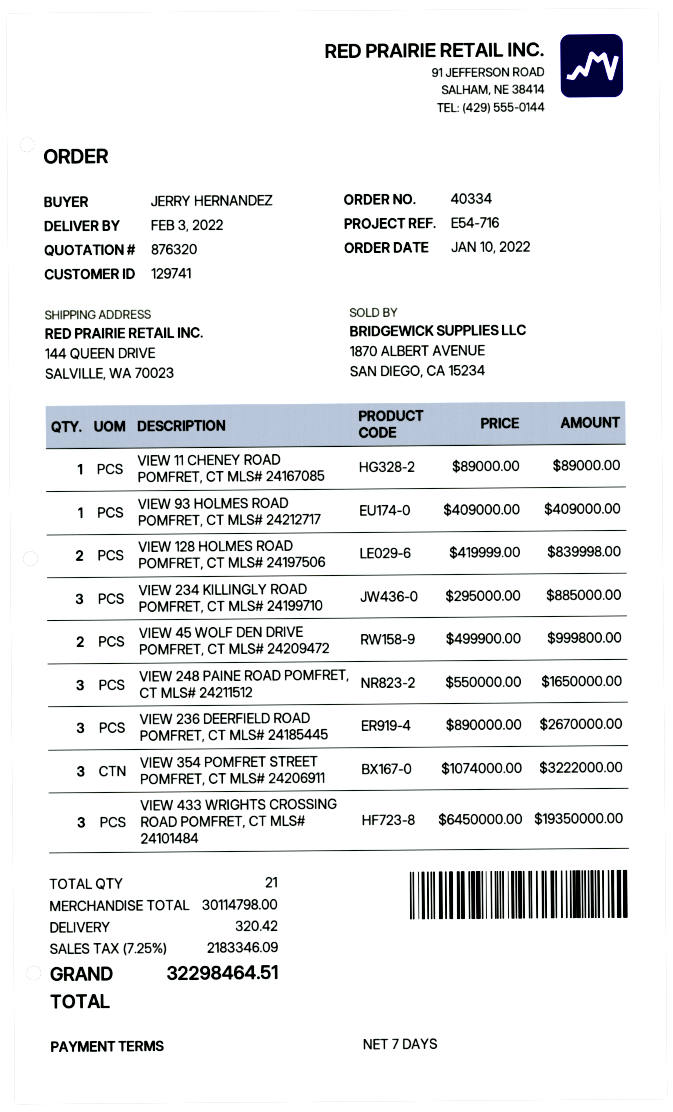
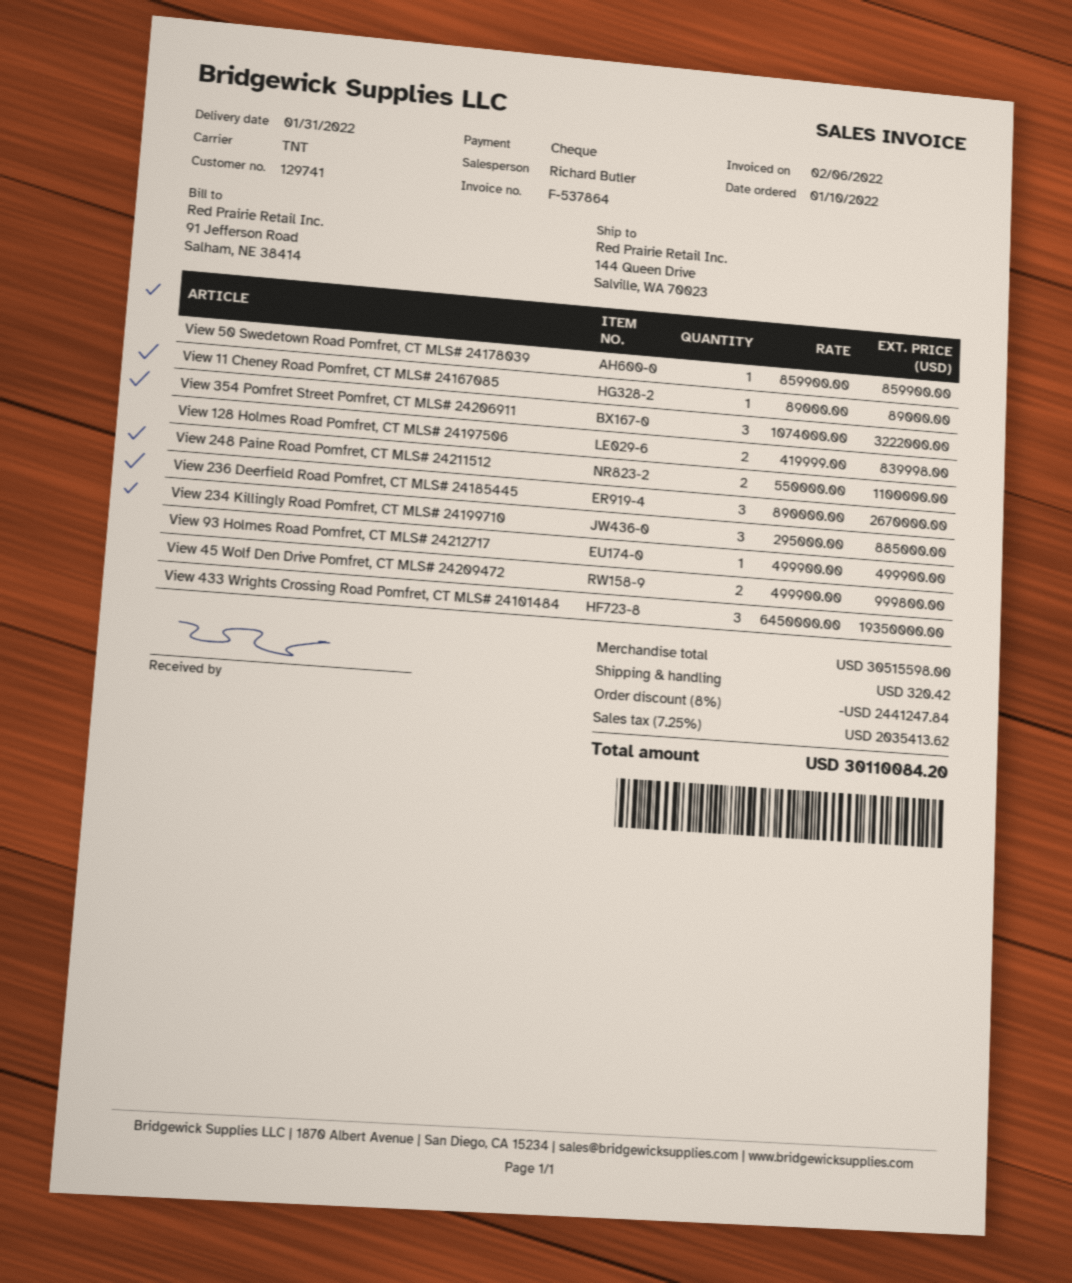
delivery date: 2022-02-03 -> 2022-01-31
VIEW 93 HOLMES ROAD POMFRET, CT MLS# 24212717: 1 x 409000.00 = 409000.00 -> 1 x 499900.00 = 499900.00
VIEW 248 PAINE ROAD POMFRET, CT MLS# 24211512: 3 x 550000.00 = 1650000.00 -> 2 x 550000.00 = 1100000.00
View 50 Swedetown Road Pomfret, CT MLS# 24178039: none -> 1 x 859900.00 = 859900.00
subtotal: 30114798.00 -> 30515598.00
discount: none -> 8% = 2441247.84
tax: 7.25% = 2183346.09 -> 7.25% = 2035413.62
total: 32298464.51 -> 30110084.20

